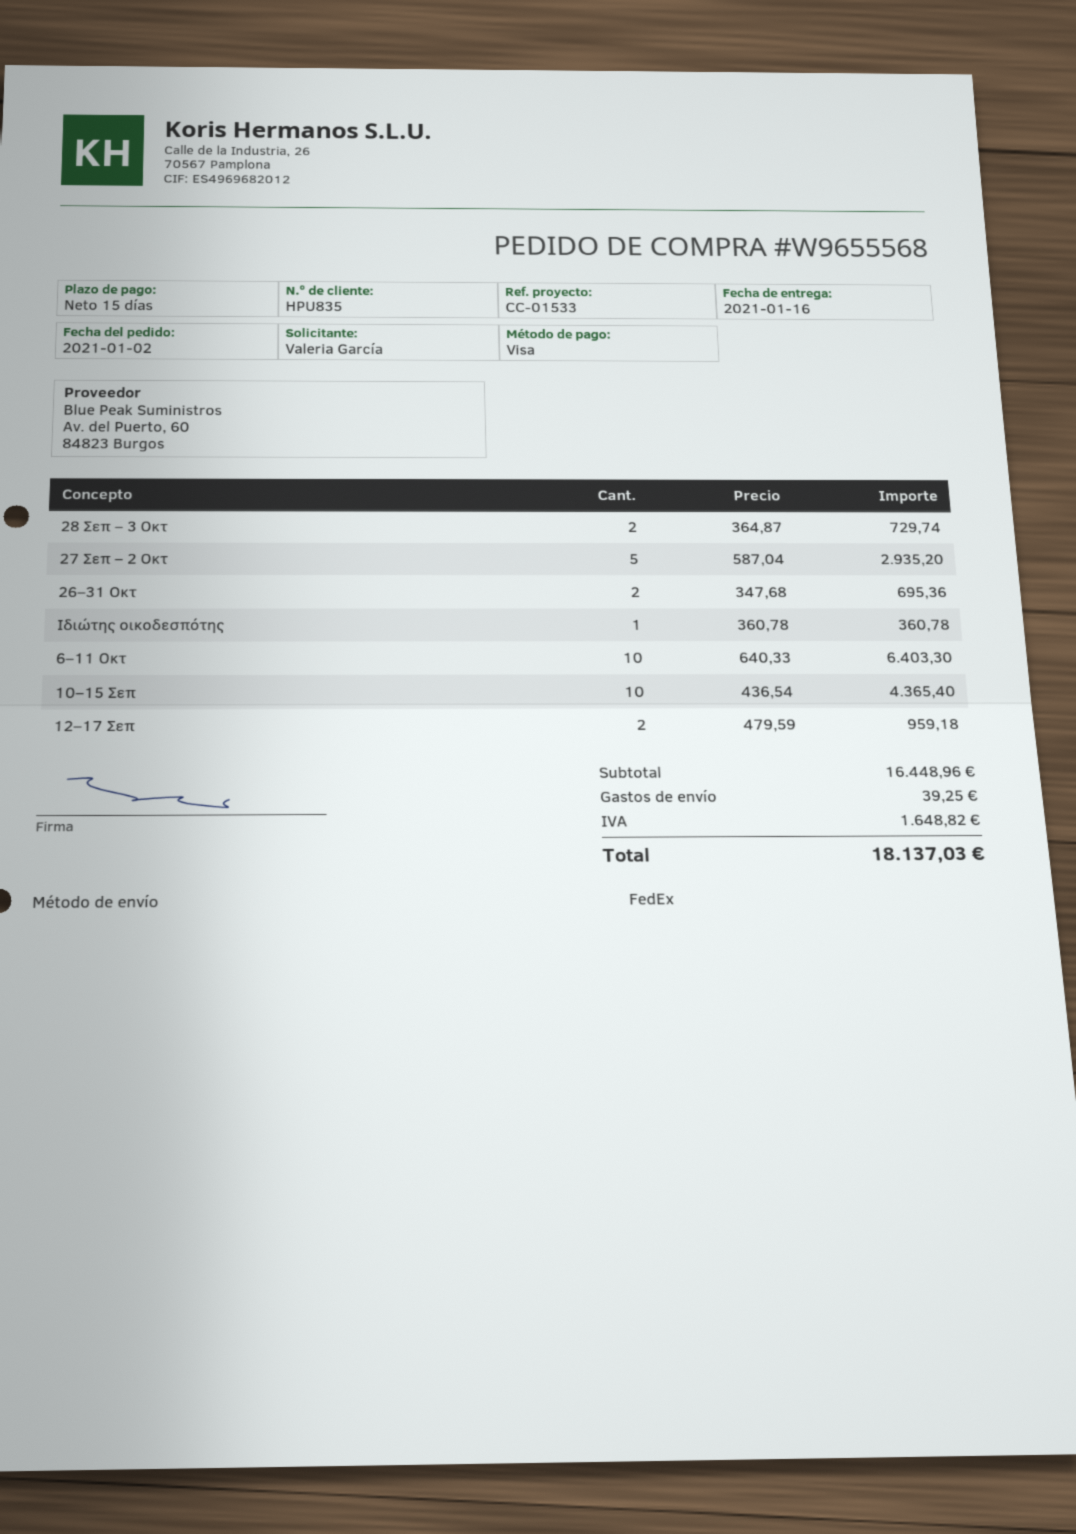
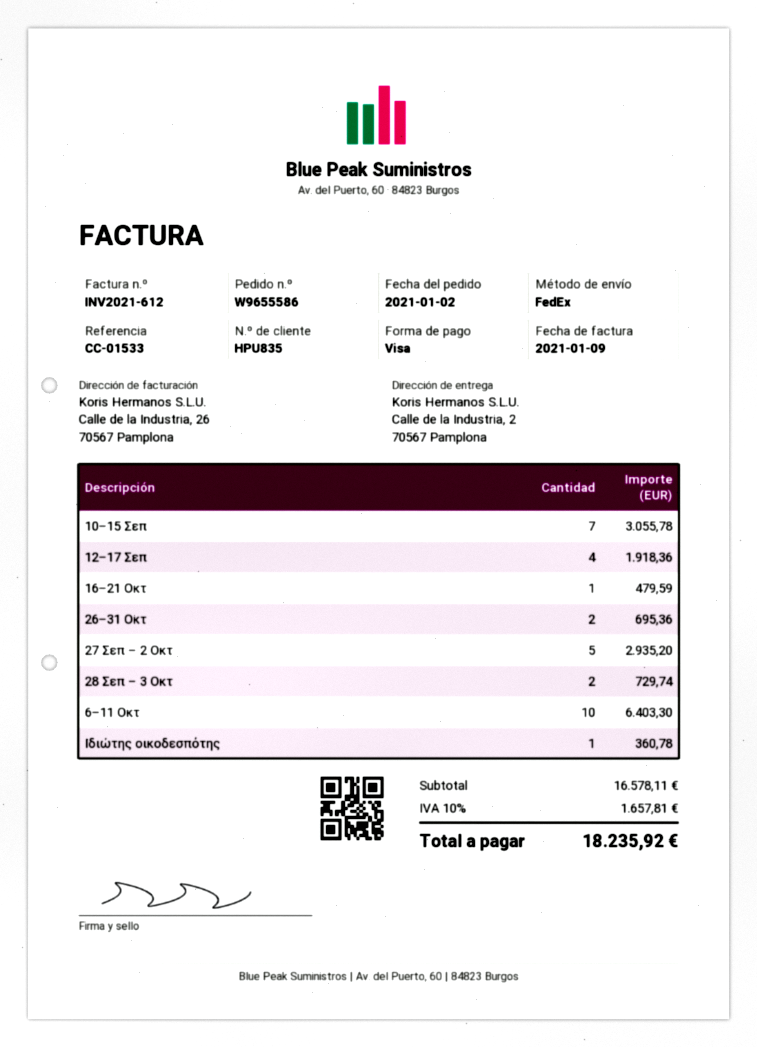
order number: W9655568 -> W9655586
10–15 Σεπ: 10 for 4365.40 -> 7 for 3055.78
12–17 Σεπ: 2 for 959.18 -> 4 for 1918.36
16–21 Οκτ: none -> 1 for 479.59
subtotal: 16448.96 -> 16578.11
shipping: 39.25 -> none
tax: 1648.82 -> 1657.81
total: 18137.03 -> 18235.92

